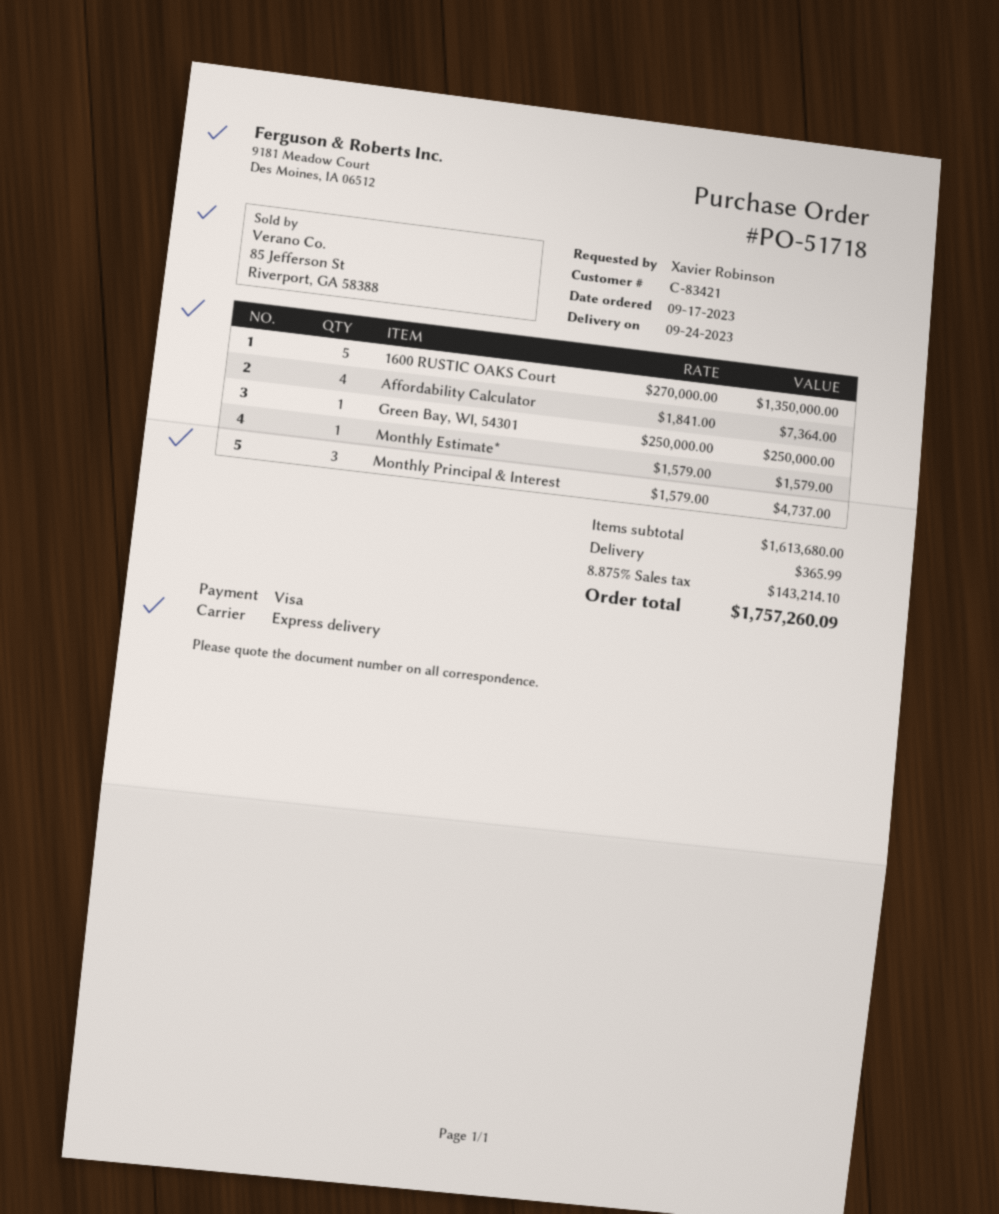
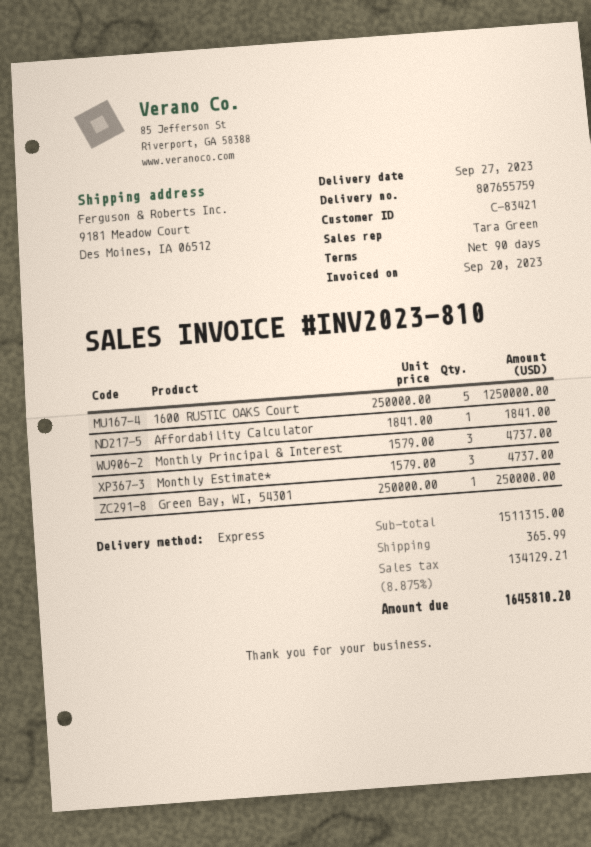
delivery date: 2023-09-24 -> 2023-09-27
1600 RUSTIC OAKS Court: 5 x 270000.00 = 1350000.00 -> 5 x 250000.00 = 1250000.00
Affordability Calculator: 4 x 1841.00 = 7364.00 -> 1 x 1841.00 = 1841.00
Monthly Estimate*: 1 x 1579.00 = 1579.00 -> 3 x 1579.00 = 4737.00
subtotal: 1613680.00 -> 1511315.00
tax: 8.875% = 143214.10 -> 8.875% = 134129.21
total: 1757260.09 -> 1645810.20

